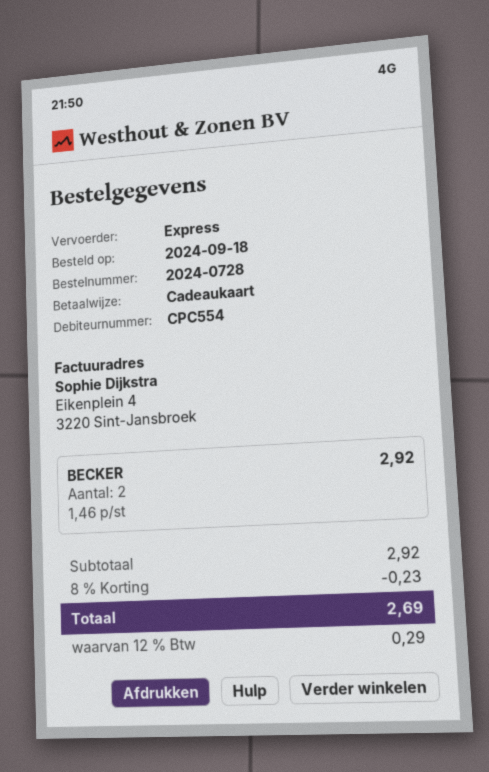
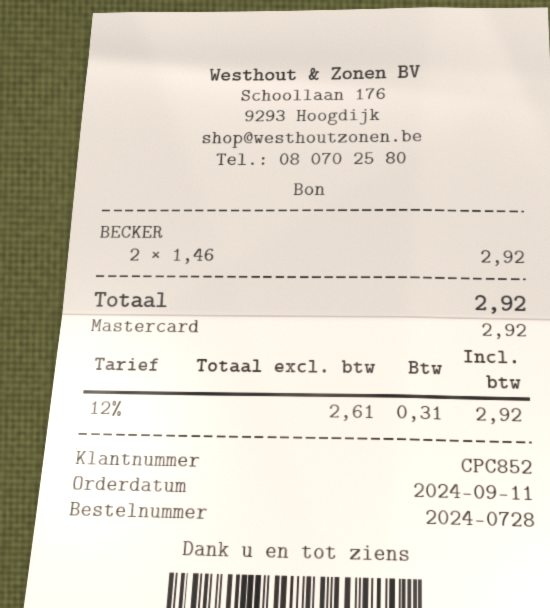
order date: 2024-09-18 -> 2024-09-11
customer number: CPC554 -> CPC852
payment method: gift card -> Mastercard
discount: 8% = 0.23 -> none
tax: 12% = 0.29 -> 12% = 0.31
total: 2.69 -> 2.92

